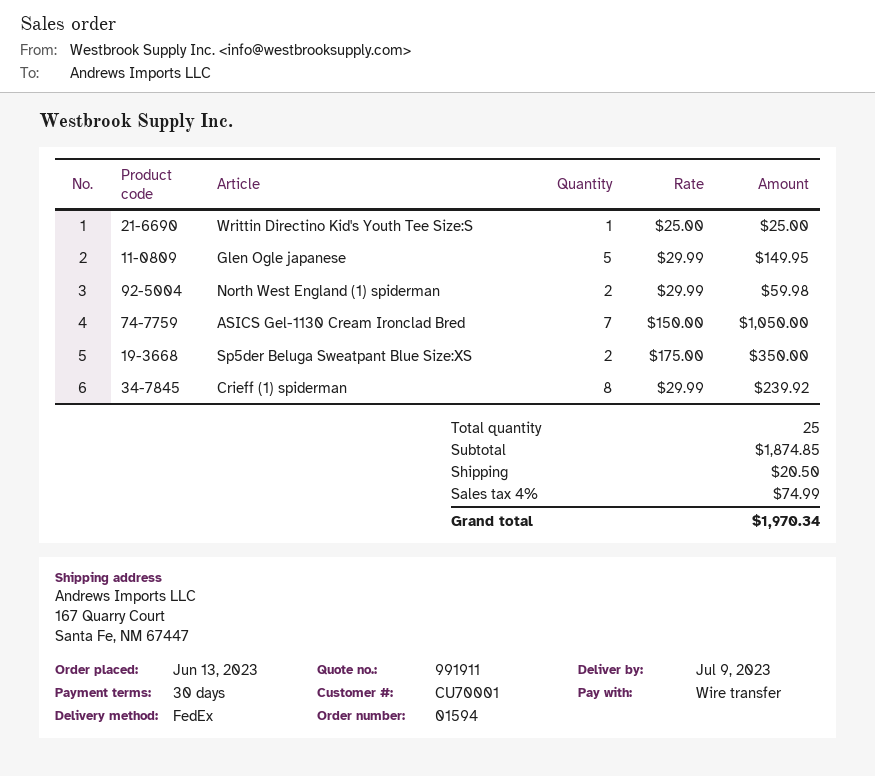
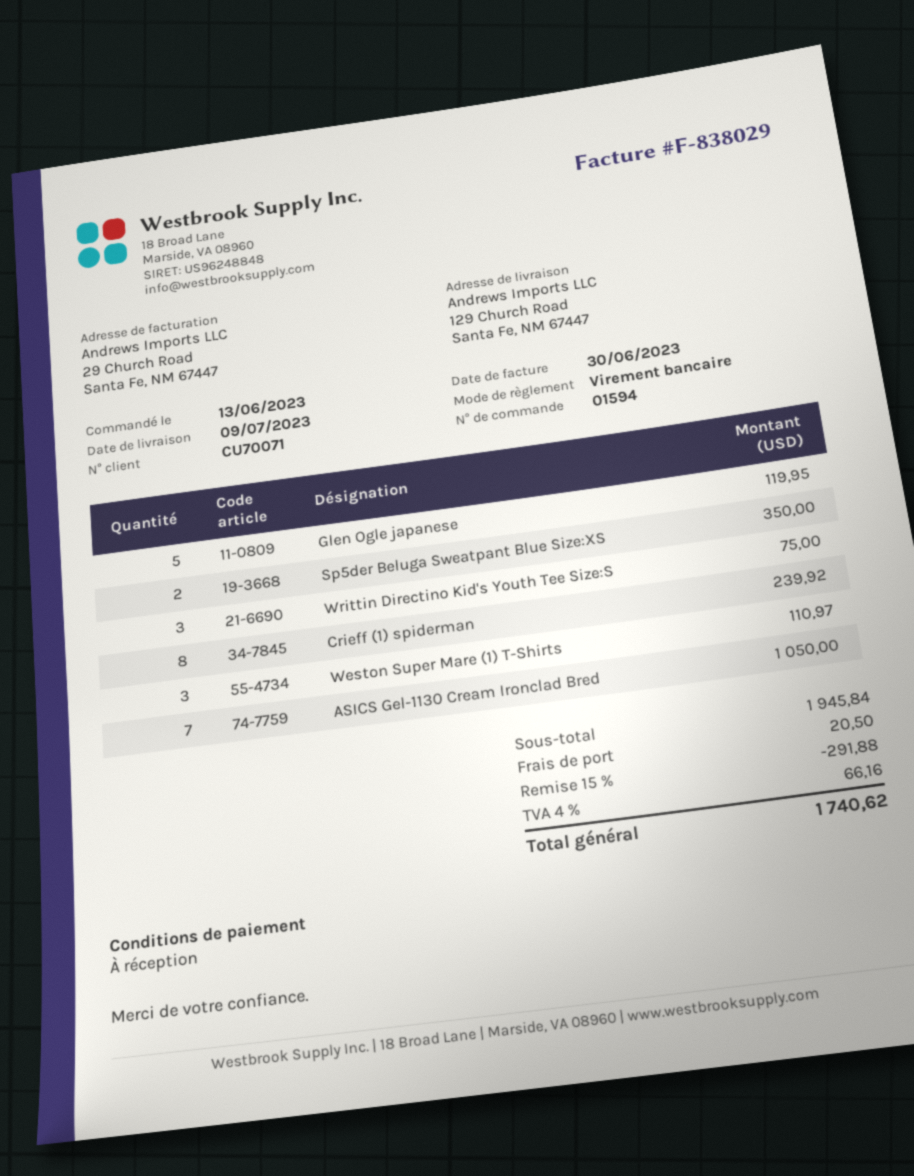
payment terms: 30 days -> on receipt
customer number: CU70001 -> CU70071
ship to: 167 Quarry Court, Santa Fe, NM 67447 -> 129 Church Road, Santa Fe, NM 67447
Writtin Directino Kid's Youth Tee Size:S: 1 for 25.00 -> 3 for 75.00
Glen Ogle japanese: 5 for 149.95 -> 5 for 119.95
North West England (1) spiderman: 2 for 59.98 -> none
Weston Super Mare (1) T-Shirts: none -> 3 for 110.97
subtotal: 1874.85 -> 1945.84
discount: none -> 15% = 291.88
tax: 4% = 74.99 -> 4% = 66.16
total: 1970.34 -> 1740.62

